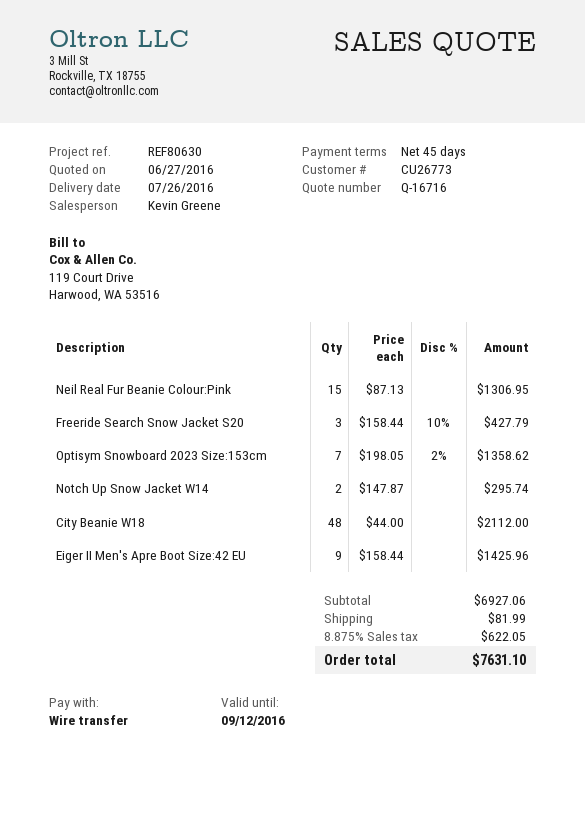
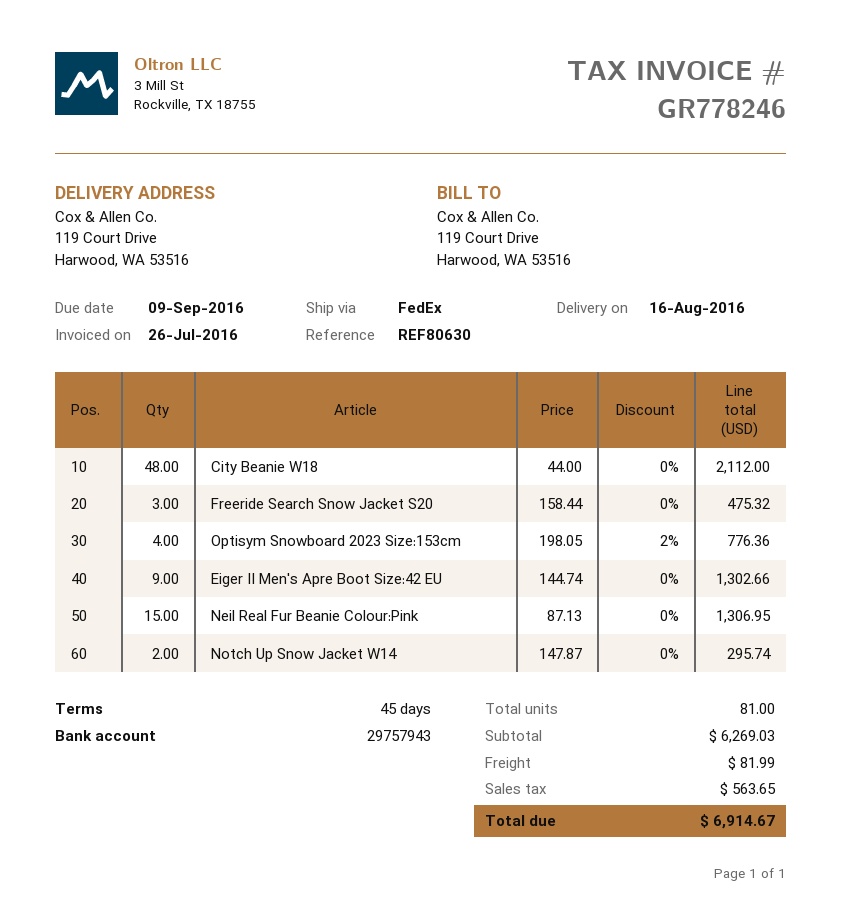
delivery date: 2016-07-26 -> 2016-08-16
Freeride Search Snow Jacket S20: 3 x 158.44 - 10% = 427.79 -> 3 x 158.44 = 475.32
Optisym Snowboard 2023 Size:153cm: 7 x 198.05 - 2% = 1358.62 -> 4 x 198.05 - 2% = 776.36
Eiger II Men's Apre Boot Size:42 EU: 9 x 158.44 = 1425.96 -> 9 x 144.74 = 1302.66
subtotal: 6927.06 -> 6269.03
tax: 622.05 -> 563.65
total: 7631.10 -> 6914.67

